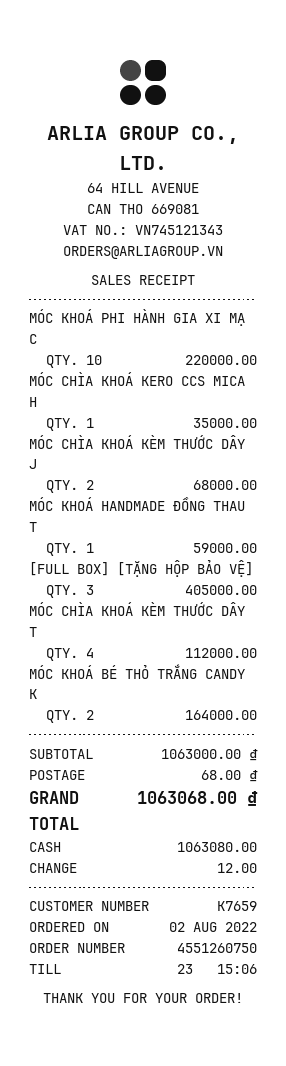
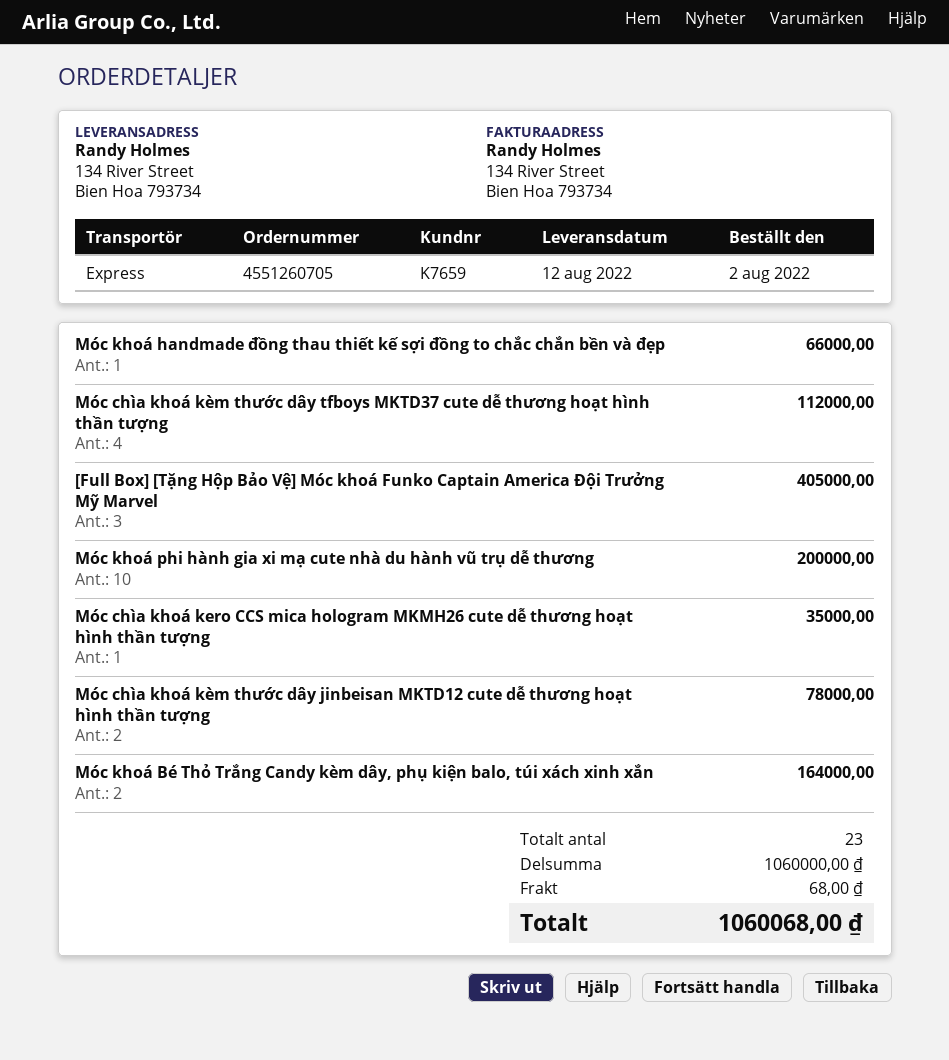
order number: 4551260750 -> 4551260705
MÓC KHOÁ PHI HÀNH GIA XI MẠ C: 10 for 220000.00 -> 10 for 200000.00
MÓC CHÌA KHOÁ KÈM THƯỚC DÂY J: 2 for 68000.00 -> 2 for 78000.00
MÓC KHOÁ HANDMADE ĐỒNG THAU T: 1 for 59000.00 -> 1 for 66000.00
subtotal: 1063000.00 -> 1060000.00
total: 1063068.00 -> 1060068.00

